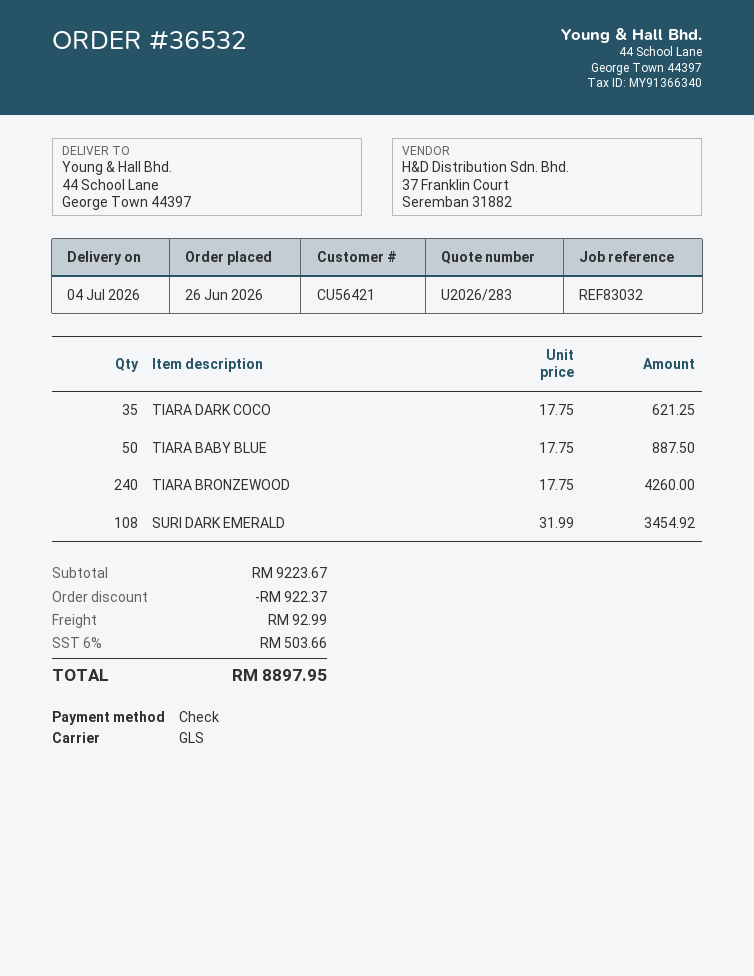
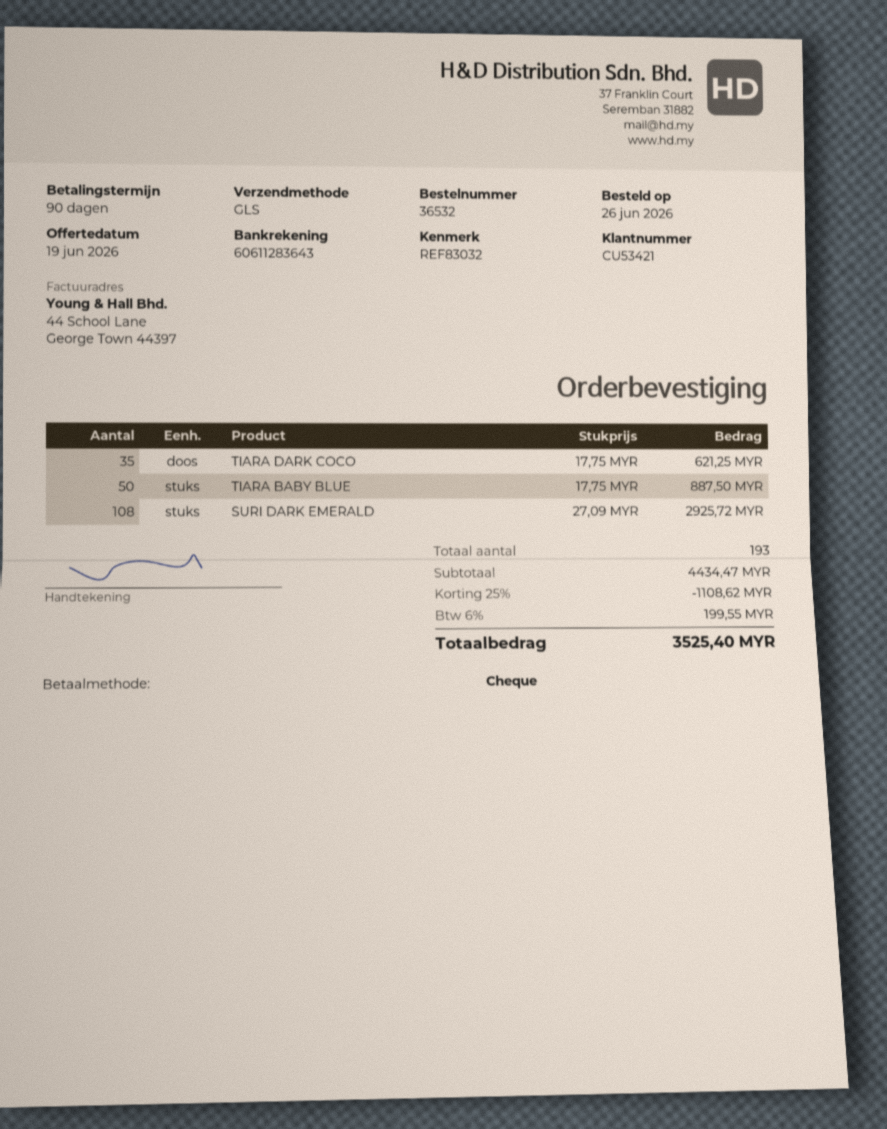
customer number: CU56421 -> CU53421
TIARA BRONZEWOOD: 240 x 17.75 = 4260.00 -> none
SURI DARK EMERALD: 108 x 31.99 = 3454.92 -> 108 x 27.09 = 2925.72
subtotal: 9223.67 -> 4434.47
discount: 922.37 -> 1108.62
shipping: 92.99 -> none
tax: 6% = 503.66 -> 6% = 199.55
total: 8897.95 -> 3525.40

